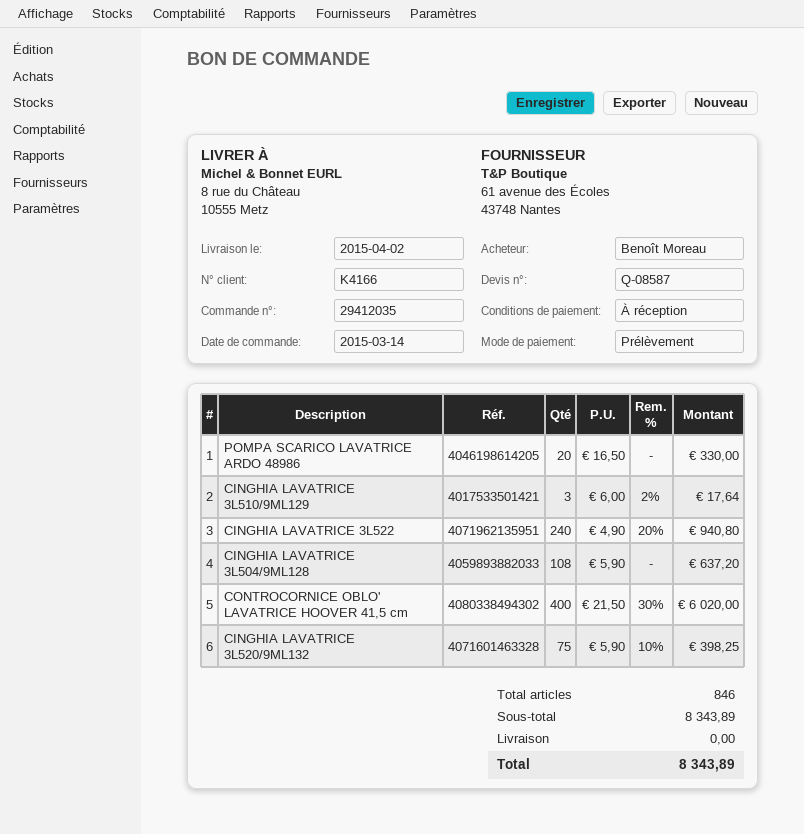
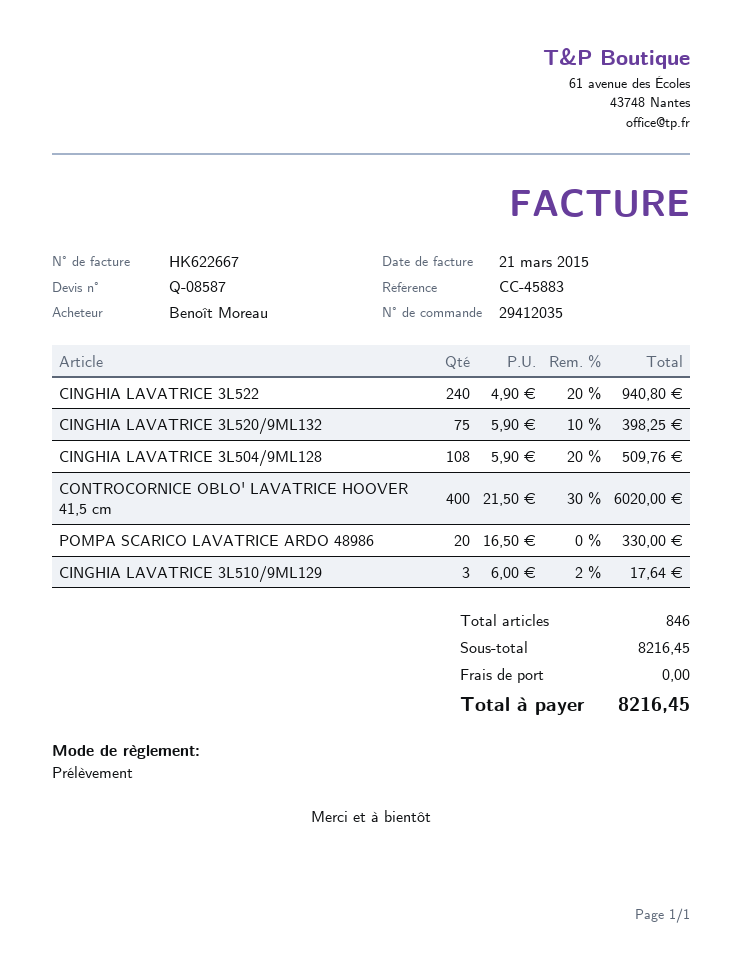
CINGHIA LAVATRICE 3L504/9ML128: 108 x 5.90 = 637.20 -> 108 x 5.90 - 20% = 509.76
subtotal: 8343.89 -> 8216.45
total: 8343.89 -> 8216.45

